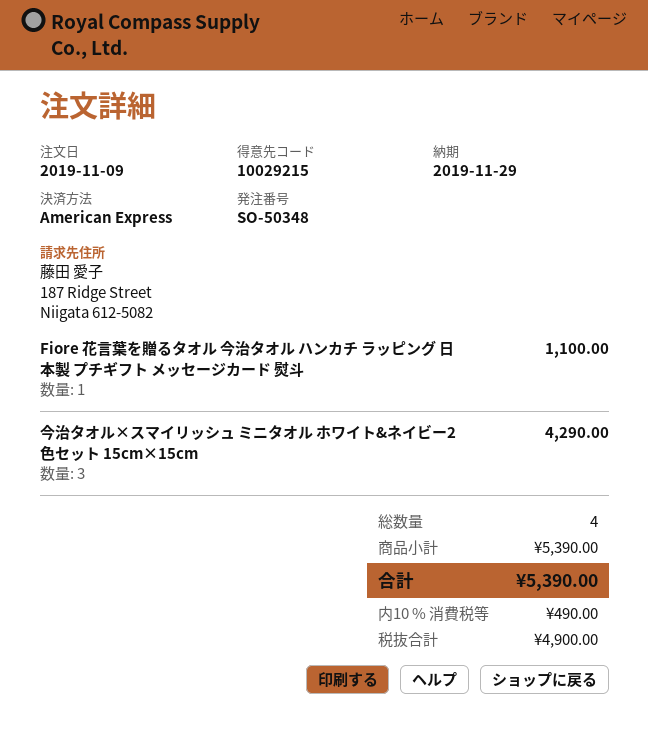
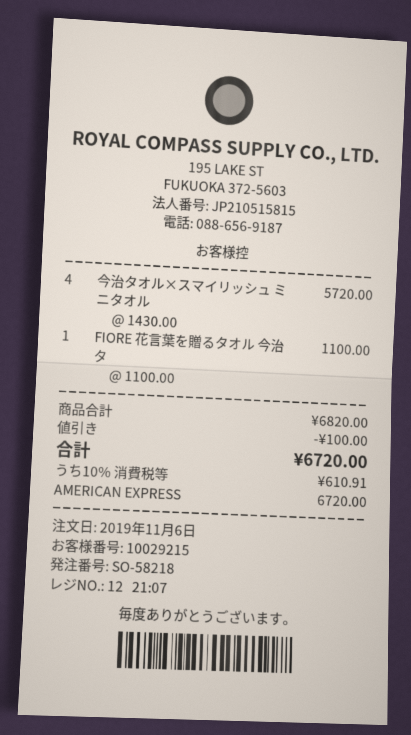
order number: SO-50348 -> SO-58218
order date: 2019-11-09 -> 2019-11-06
今治タオル×スマイリッシュ ミニタオル ホワイト&ネイビー2色セット 15cm×15cm: 3 for 4290.00 -> 4 for 5720.00
subtotal: 5390.00 -> 6820.00
discount: none -> 100.00
tax: 10% = 490.00 -> 10% = 610.91
total: 5390.00 -> 6720.00

